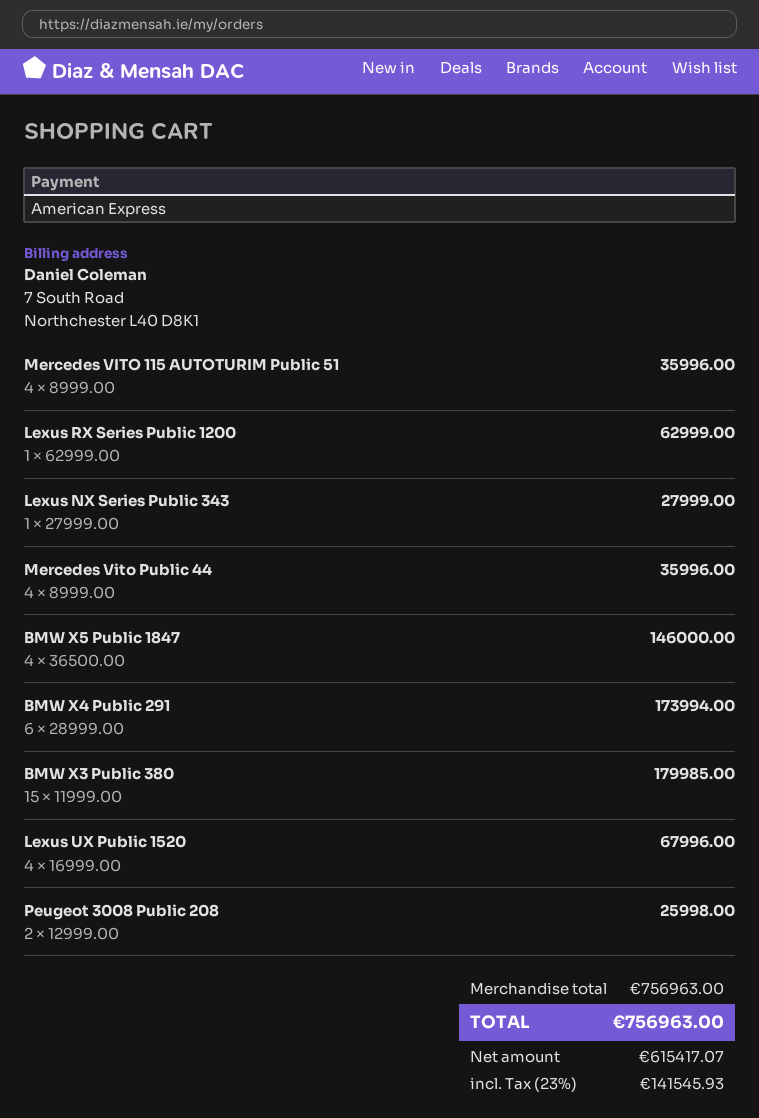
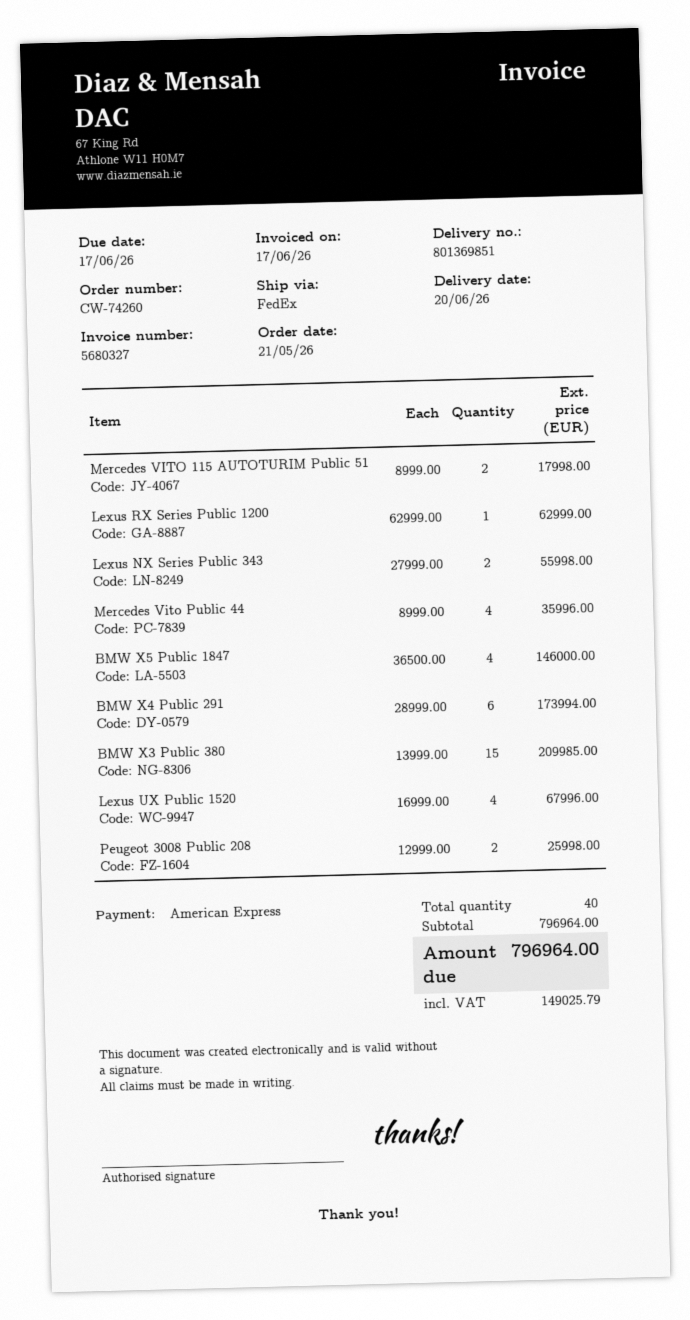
Mercedes VITO 115 AUTOTURIM Public 51: 4 x 8999.00 = 35996.00 -> 2 x 8999.00 = 17998.00
Lexus NX Series Public 343: 1 x 27999.00 = 27999.00 -> 2 x 27999.00 = 55998.00
BMW X3 Public 380: 15 x 11999.00 = 179985.00 -> 15 x 13999.00 = 209985.00
subtotal: 756963.00 -> 796964.00
tax: 141545.93 -> 149025.79
total: 756963.00 -> 796964.00

